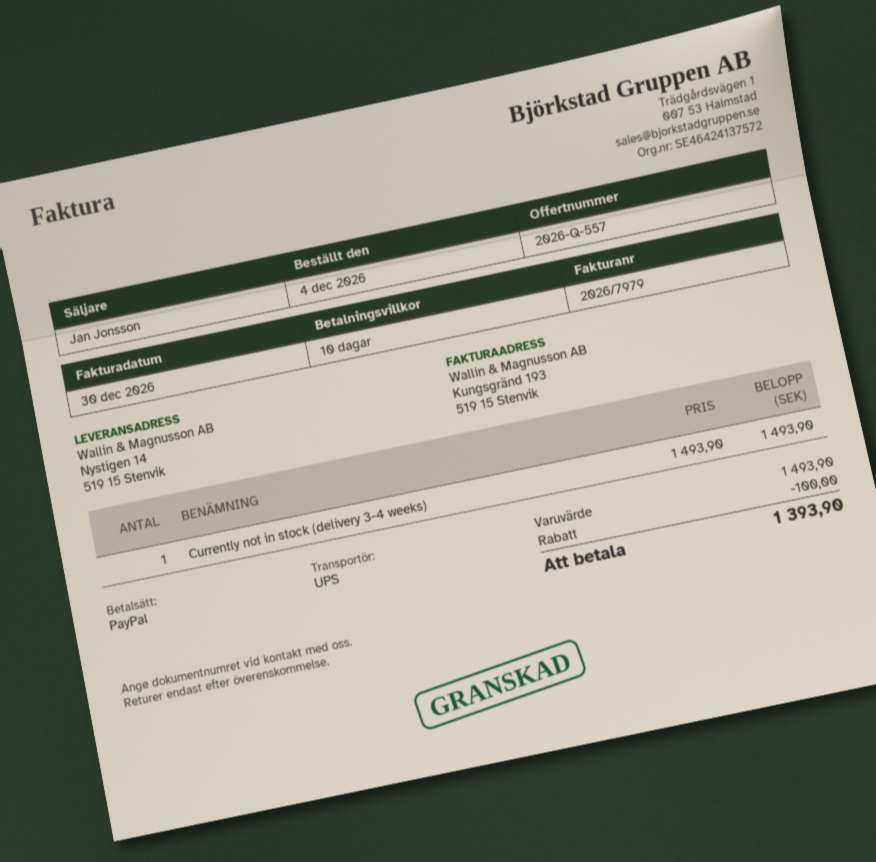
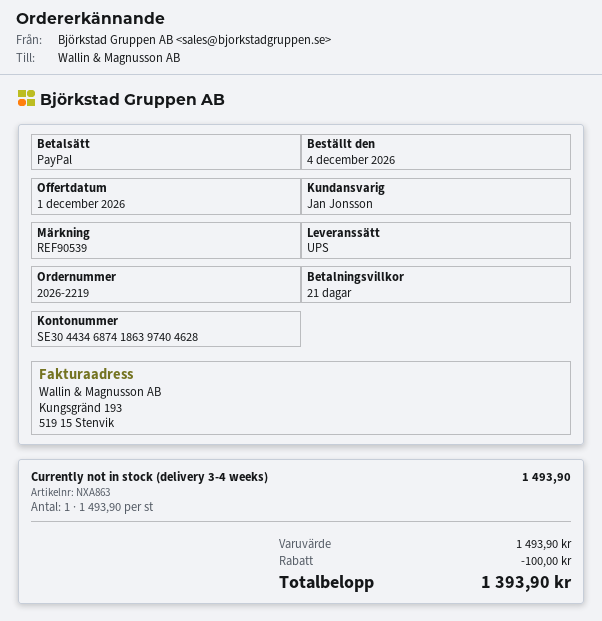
payment terms: 10 days -> 21 days

